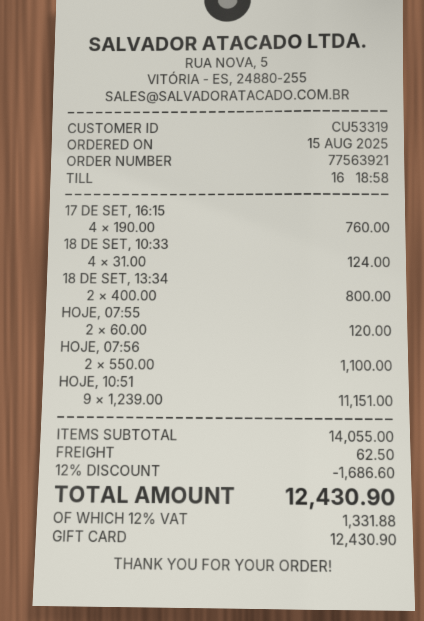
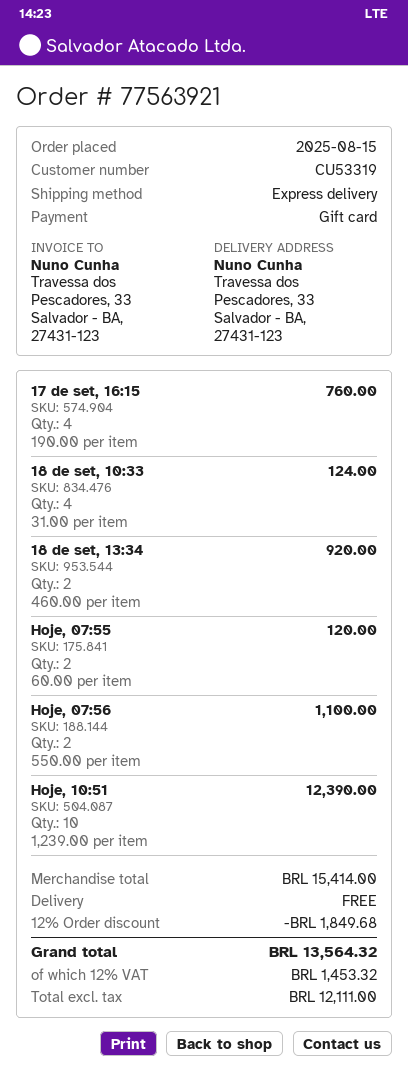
18 DE SET, 13:34: 2 x 400.00 = 800.00 -> 2 x 460.00 = 920.00
HOJE, 10:51: 9 x 1239.00 = 11151.00 -> 10 x 1239.00 = 12390.00
subtotal: 14055.00 -> 15414.00
discount: 12% = 1686.60 -> 12% = 1849.68
shipping: 62.50 -> 0.00
tax: 12% = 1331.88 -> 12% = 1453.32
total: 12430.90 -> 13564.32

